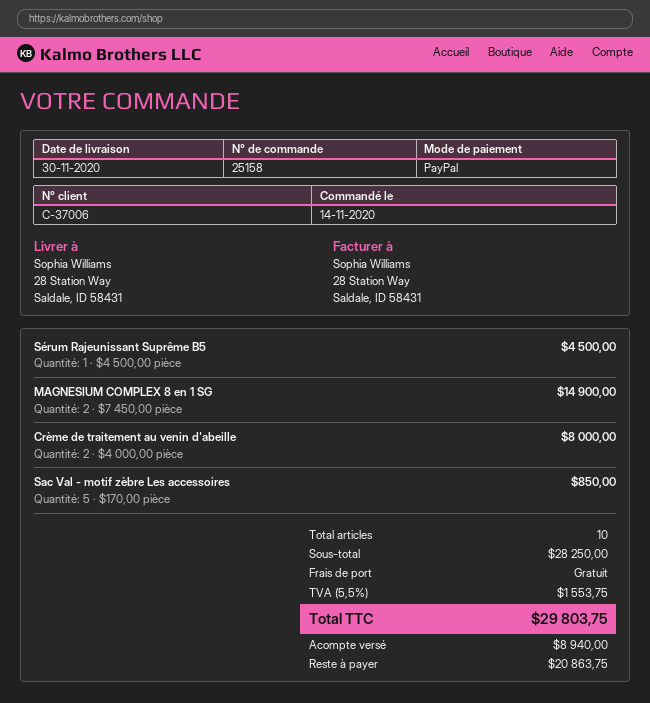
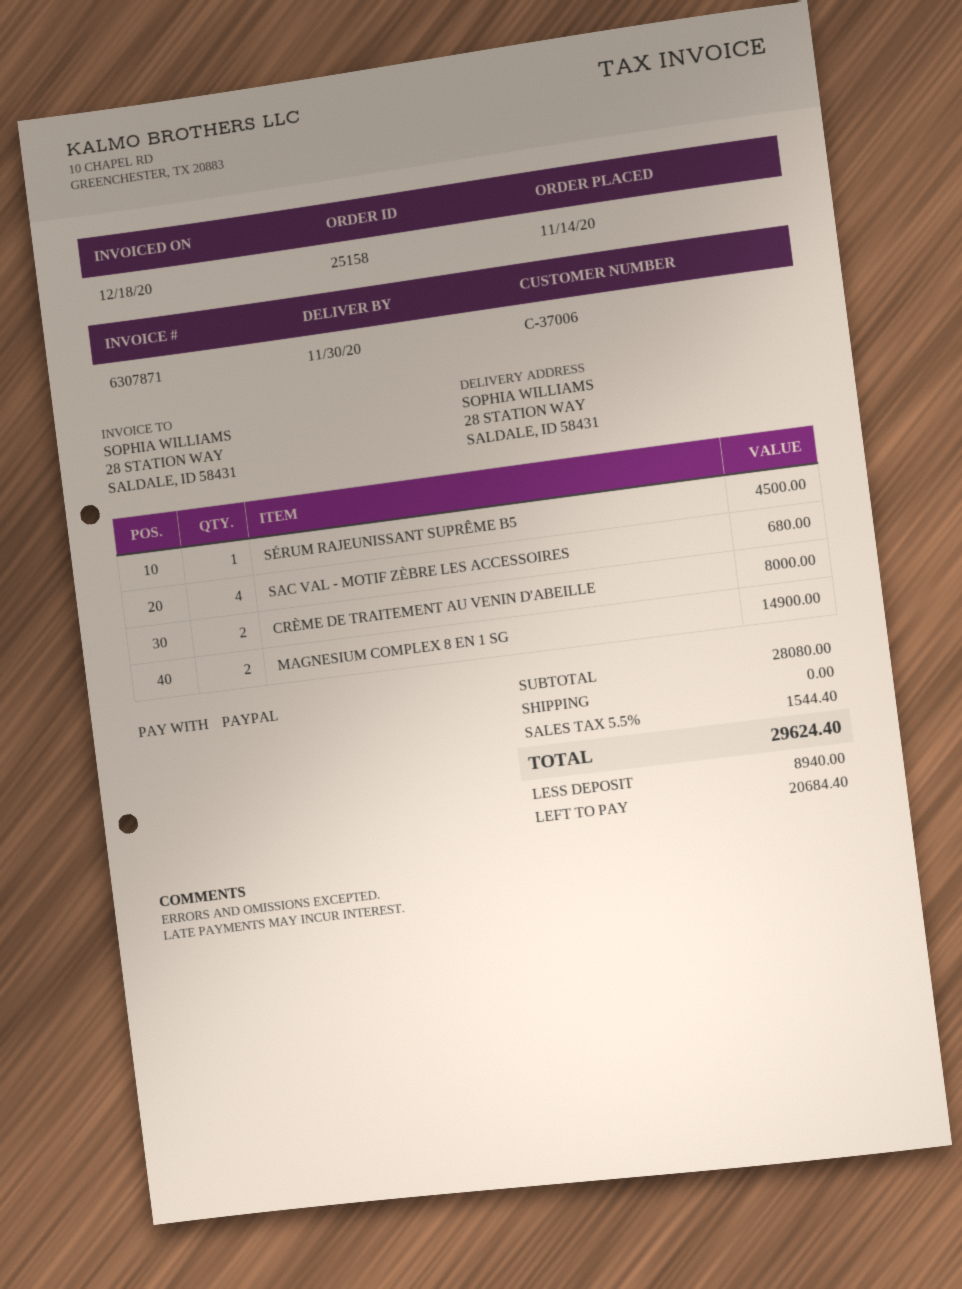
Sac Val - motif zèbre Les accessoires: 5 for 850.00 -> 4 for 680.00
subtotal: 28250.00 -> 28080.00
tax: 5.5% = 1553.75 -> 5.5% = 1544.40
total: 29803.75 -> 29624.40
balance: 20863.75 -> 20684.40

